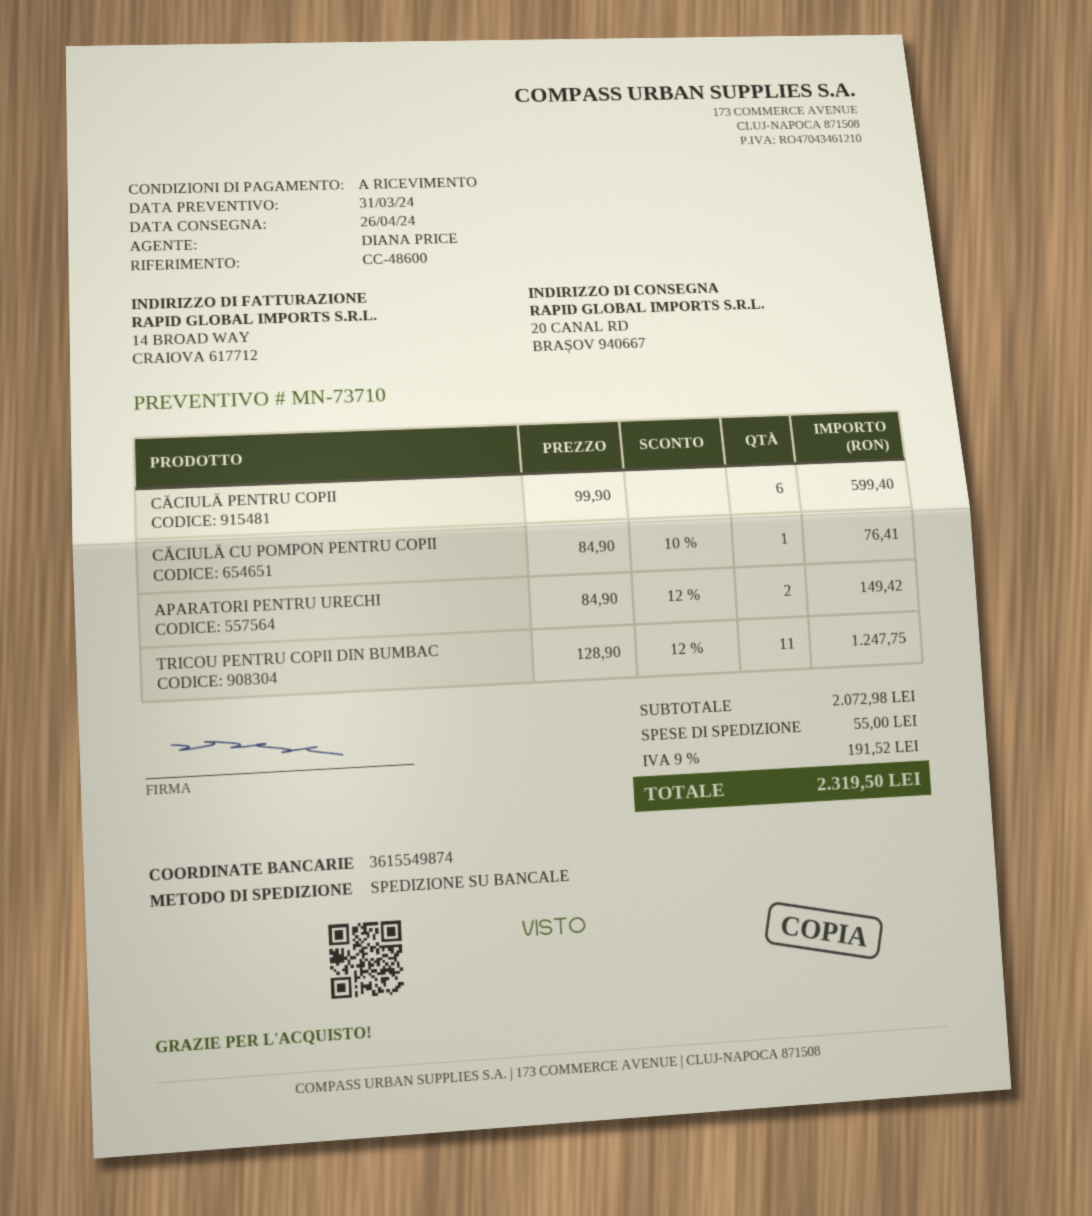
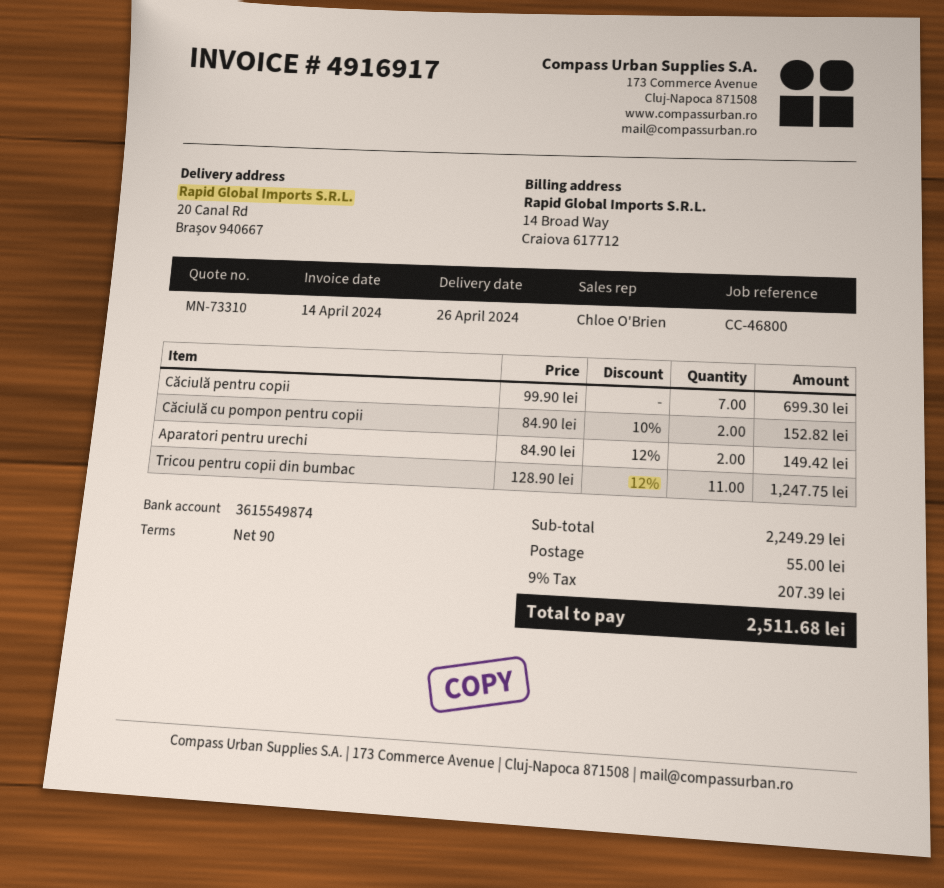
quote number: MN-73710 -> MN-73310
payment terms: on receipt -> 90 days
reference: CC-48600 -> CC-46800
sales rep: DIANA PRICE -> Chloe O'Brien
CĂCIULĂ PENTRU COPII: 6 x 99.90 = 599.40 -> 7 x 99.90 = 699.30
CĂCIULĂ CU POMPON PENTRU COPII: 1 x 84.90 - 10% = 76.41 -> 2 x 84.90 - 10% = 152.82
subtotal: 2072.98 -> 2249.29
tax: 9% = 191.52 -> 9% = 207.39
total: 2319.50 -> 2511.68

